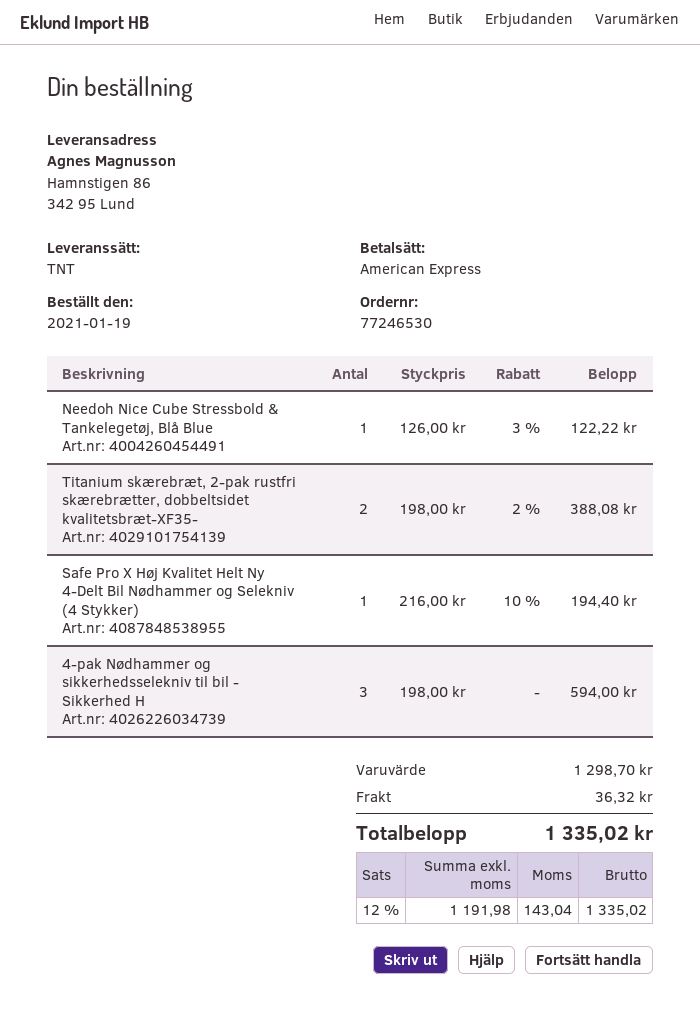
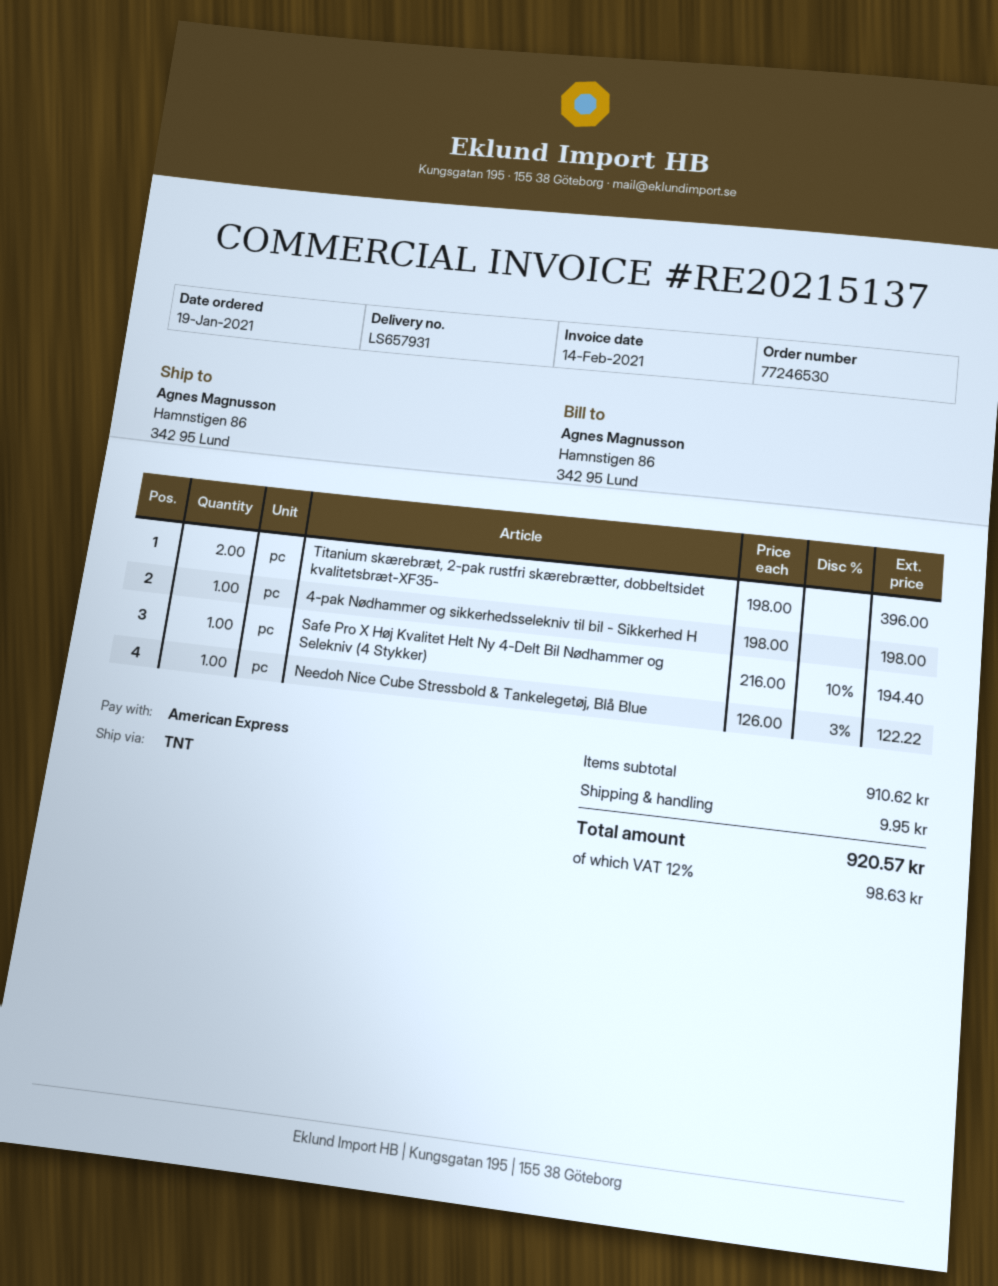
Titanium skærebræt, 2-pak rustfri skærebrætter, dobbeltsidet kvalitetsbræt-XF35-: 2 x 198.00 - 2% = 388.08 -> 2 x 198.00 = 396.00
4-pak Nødhammer og sikkerhedsselekniv til bil - Sikkerhed H: 3 x 198.00 = 594.00 -> 1 x 198.00 = 198.00
subtotal: 1298.70 -> 910.62
shipping: 36.32 -> 9.95
tax: 12% = 143.04 -> 12% = 98.63
total: 1335.02 -> 920.57

